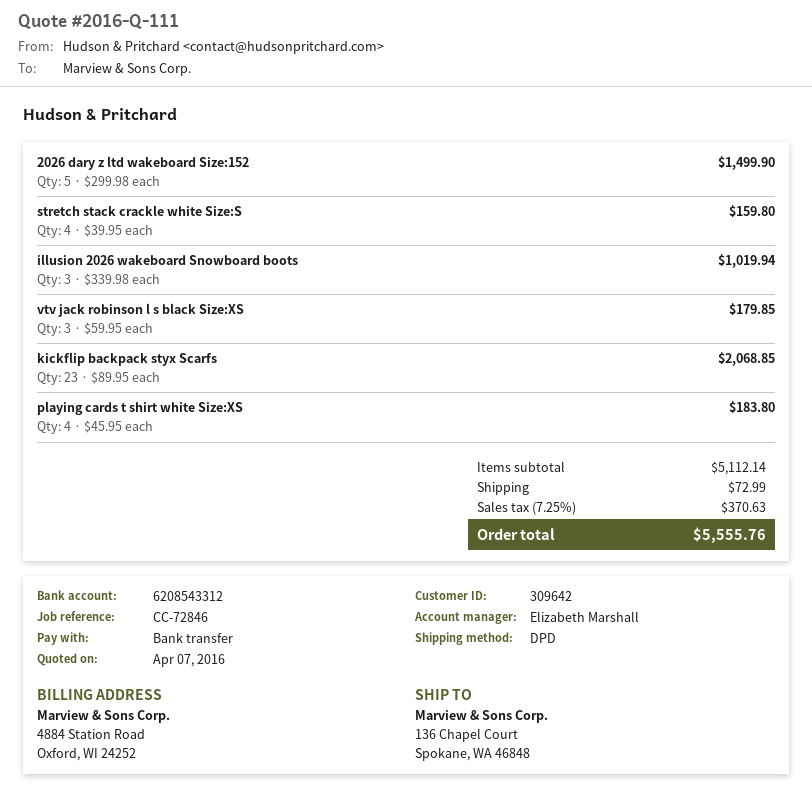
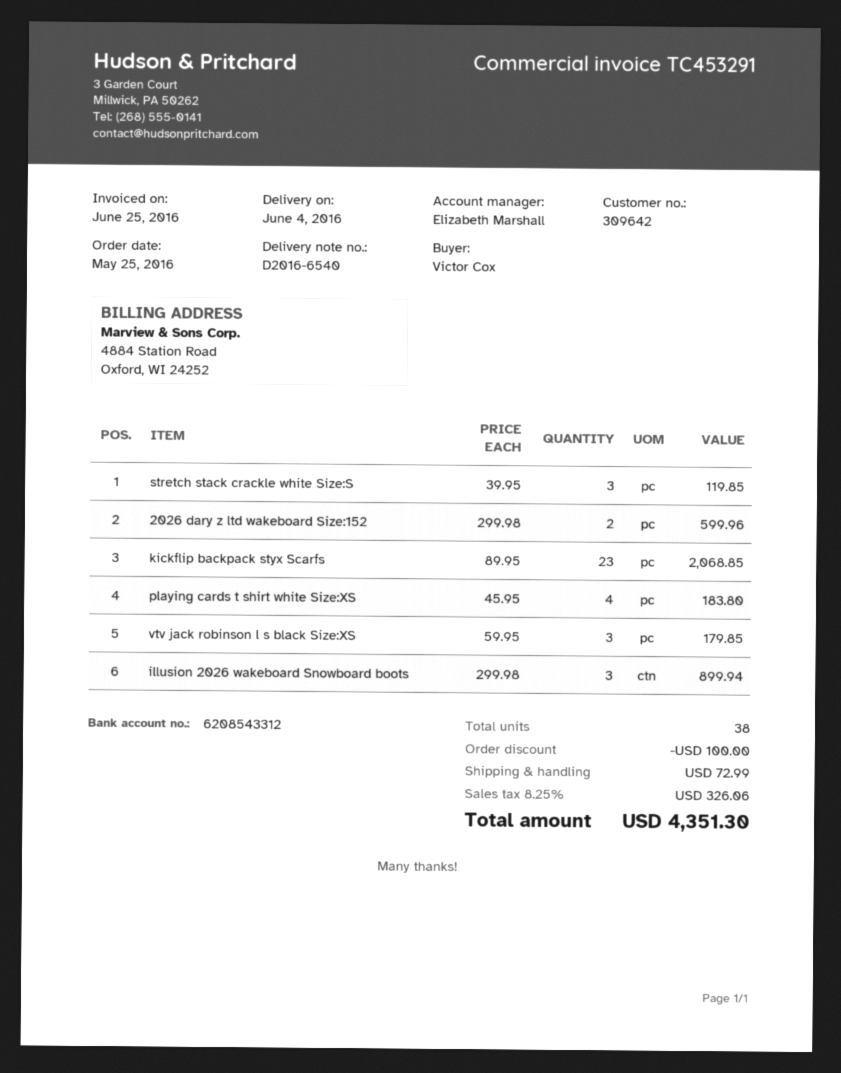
2026 dary z ltd wakeboard Size:152: 5 x 299.98 = 1499.90 -> 2 x 299.98 = 599.96
stretch stack crackle white Size:S: 4 x 39.95 = 159.80 -> 3 x 39.95 = 119.85
illusion 2026 wakeboard Snowboard boots: 3 x 339.98 = 1019.94 -> 3 x 299.98 = 899.94
discount: none -> 100.00
tax: 7.25% = 370.63 -> 8.25% = 326.06
total: 5555.76 -> 4351.30

